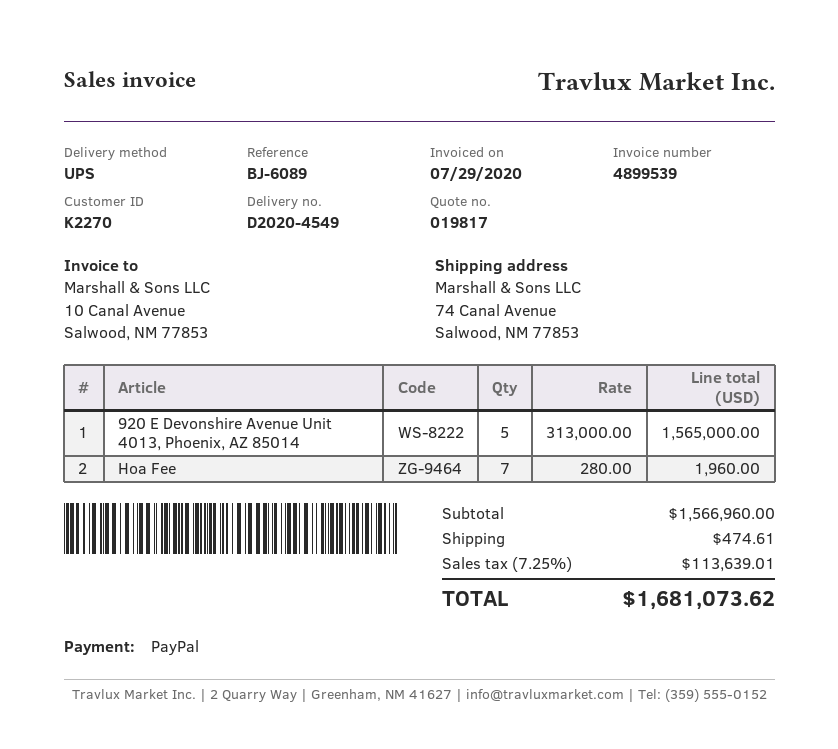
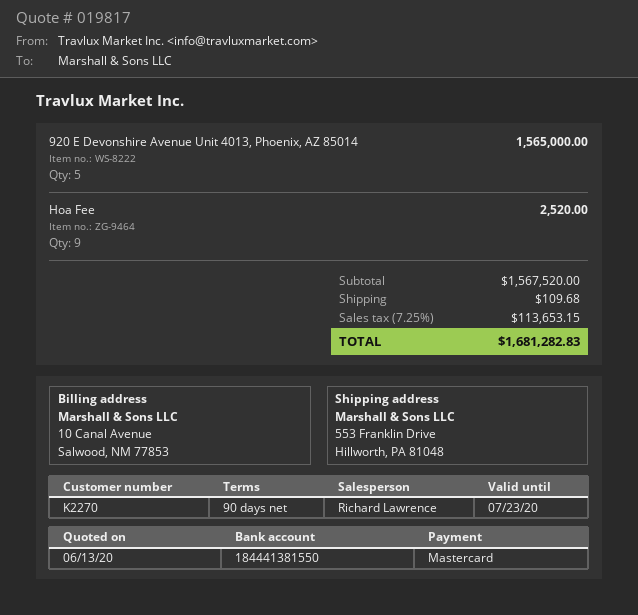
payment method: PayPal -> Mastercard
ship to: 74 Canal Avenue, Salwood, NM 77853 -> 553 Franklin Drive, Hillworth, PA 81048
Hoa Fee: 7 for 1960.00 -> 9 for 2520.00
subtotal: 1566960.00 -> 1567520.00
shipping: 474.61 -> 109.68
tax: 7.25% = 113639.01 -> 7.25% = 113653.15
total: 1681073.62 -> 1681282.83

